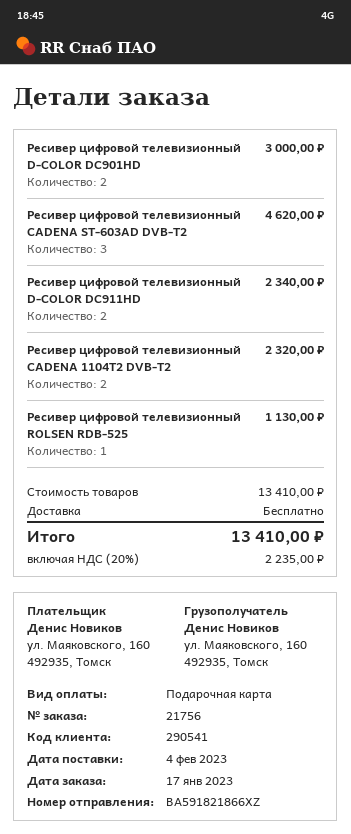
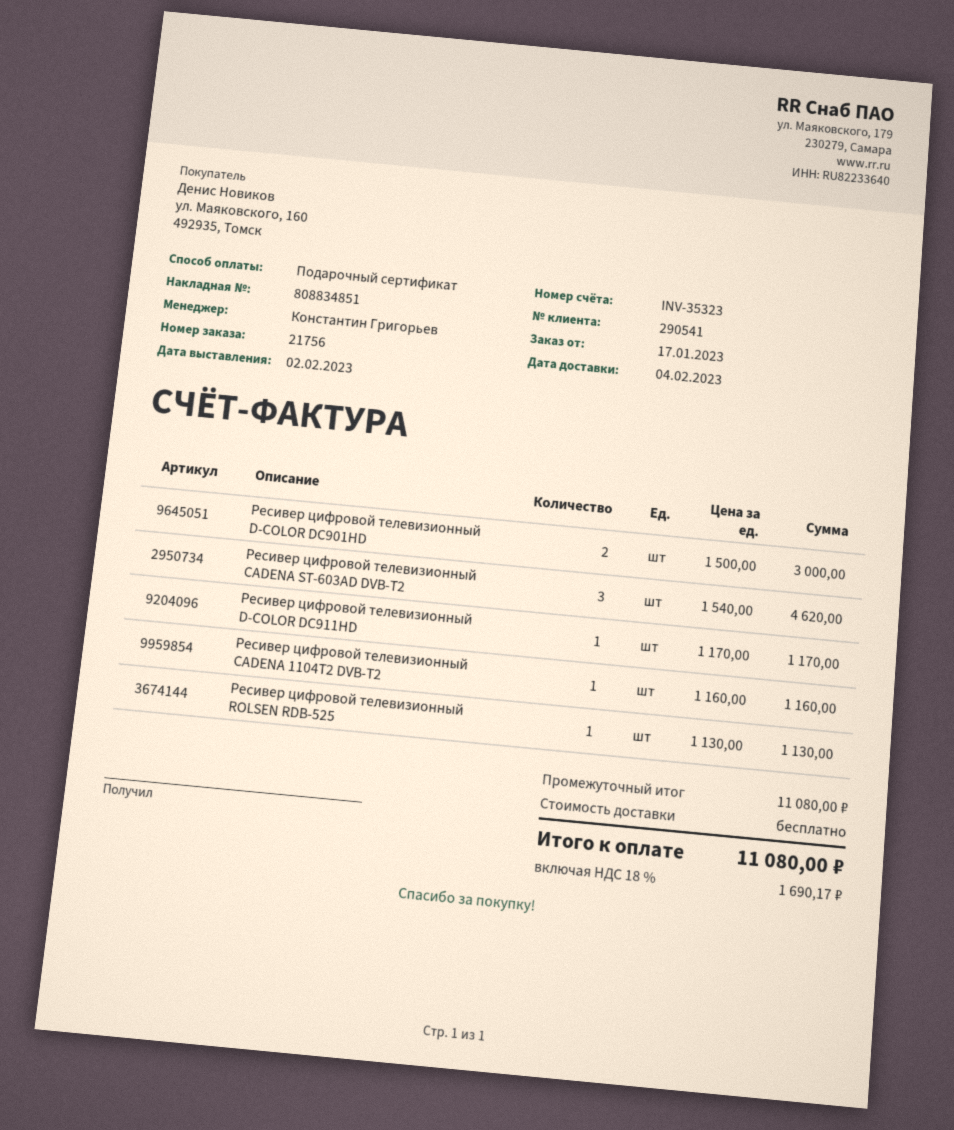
Ресивер цифровой телевизионный D-COLOR DC911HD: 2 for 2340.00 -> 1 for 1170.00
Ресивер цифровой телевизионный CADENA 1104T2 DVB-T2: 2 for 2320.00 -> 1 for 1160.00
subtotal: 13410.00 -> 11080.00
tax: 20% = 2235.00 -> 18% = 1690.17
total: 13410.00 -> 11080.00

